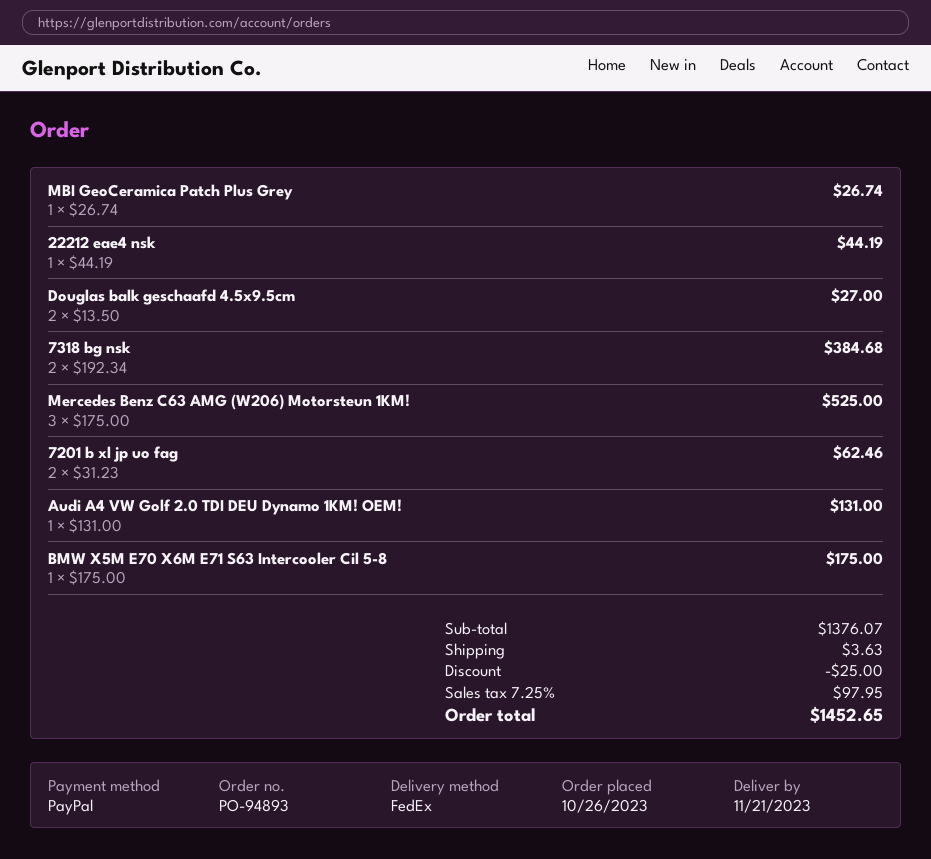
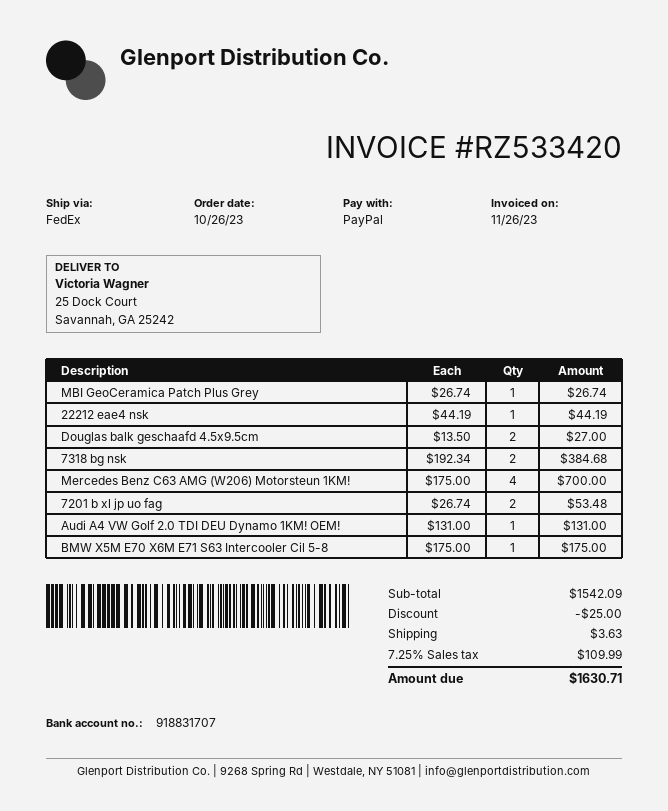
Mercedes Benz C63 AMG (W206) Motorsteun 1KM!: 3 x 175.00 = 525.00 -> 4 x 175.00 = 700.00
7201 b xl jp uo fag: 2 x 31.23 = 62.46 -> 2 x 26.74 = 53.48
subtotal: 1376.07 -> 1542.09
tax: 7.25% = 97.95 -> 7.25% = 109.99
total: 1452.65 -> 1630.71

